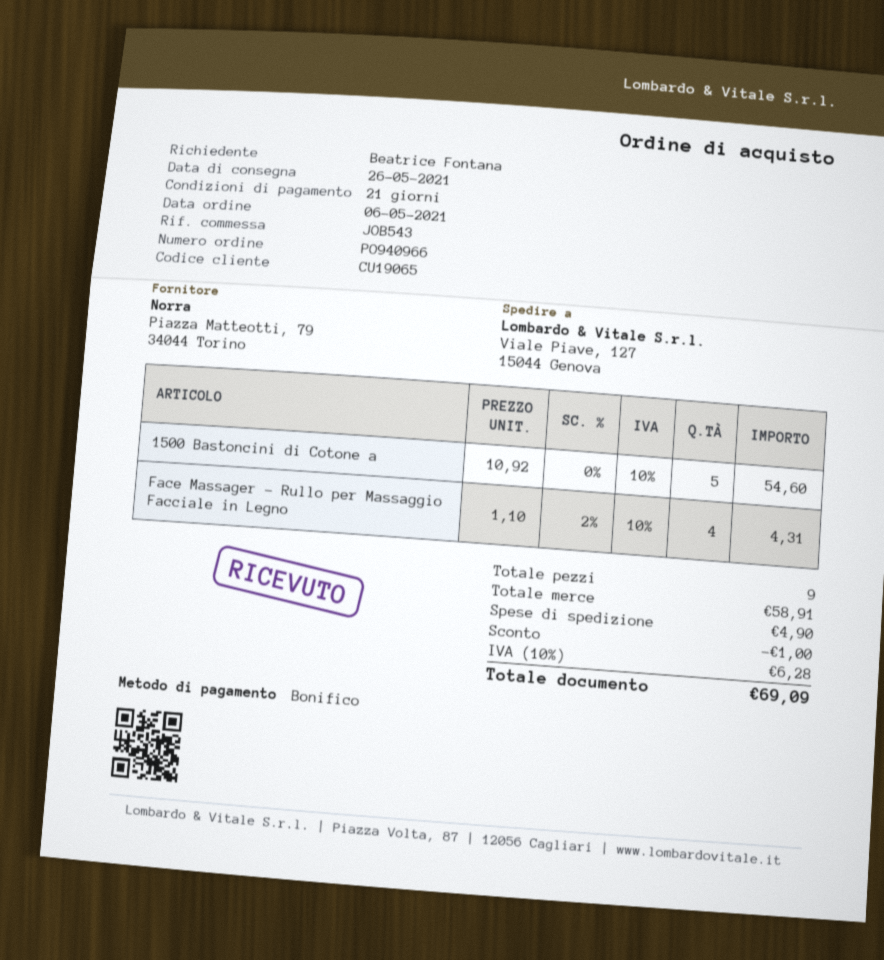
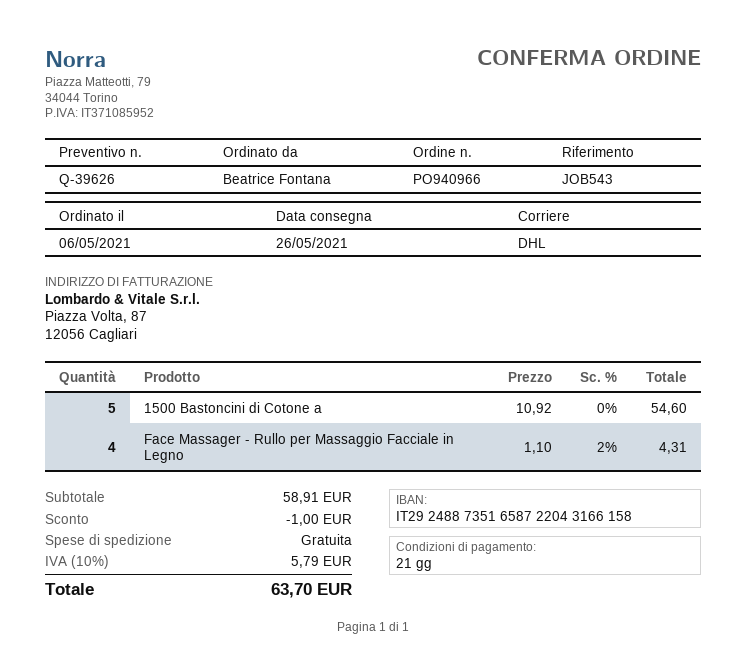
shipping: 4.90 -> 0.00
tax: 10% = 6.28 -> 10% = 5.79
total: 69.09 -> 63.70

